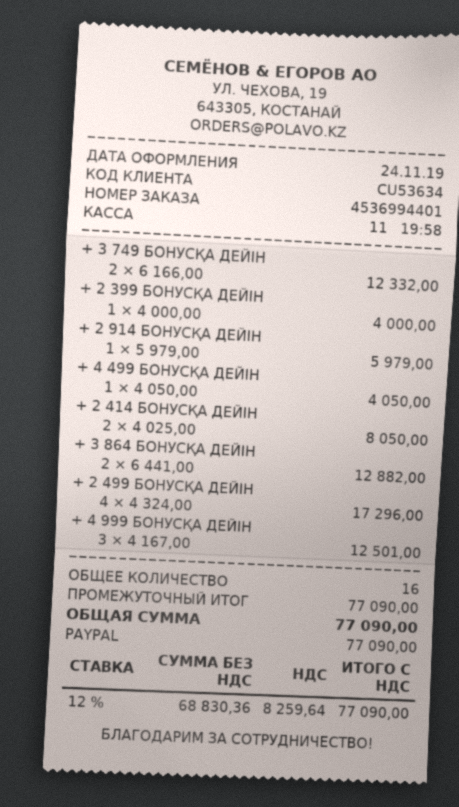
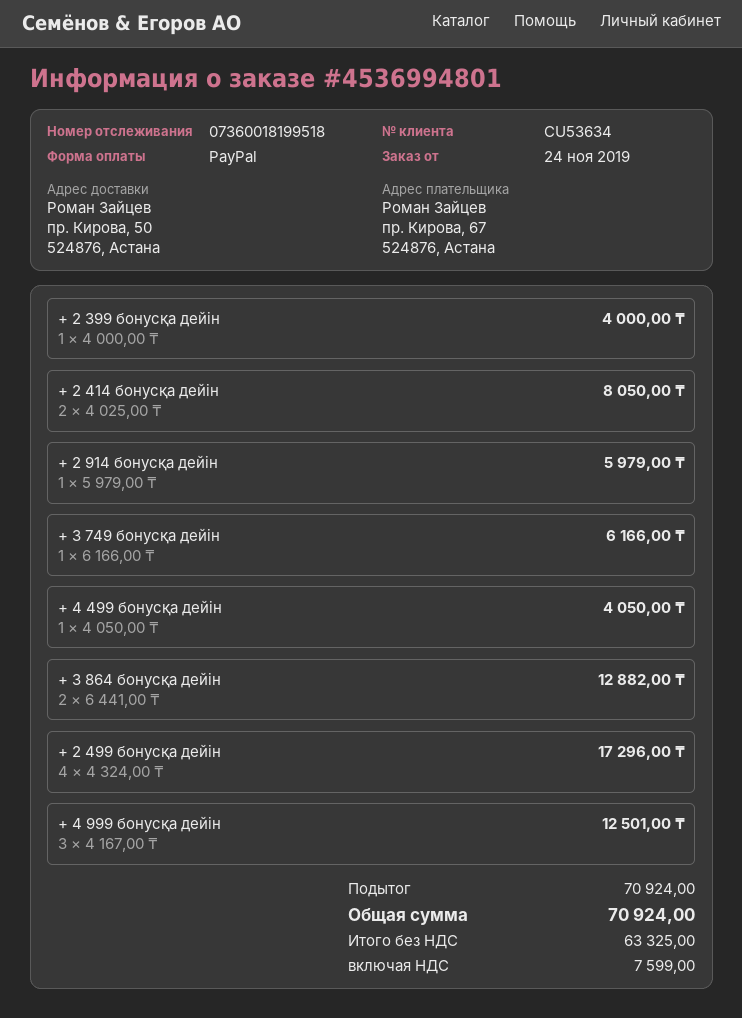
order number: 4536994401 -> 4536994801
+ 3 749 БОНУСҚА ДЕЙІН: 2 x 6166.00 = 12332.00 -> 1 x 6166.00 = 6166.00
subtotal: 77090.00 -> 70924.00
net: 68830.36 -> 63325.00
tax: 8259.64 -> 7599.00
total: 77090.00 -> 70924.00

